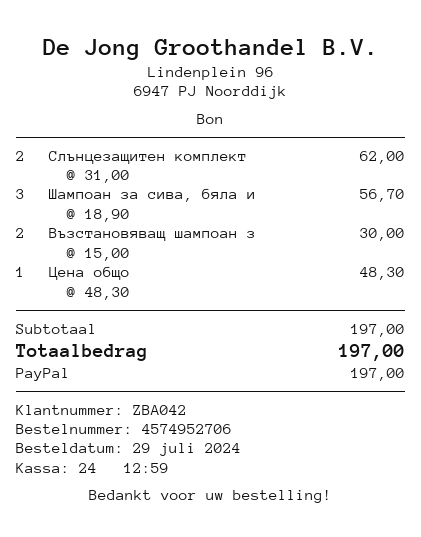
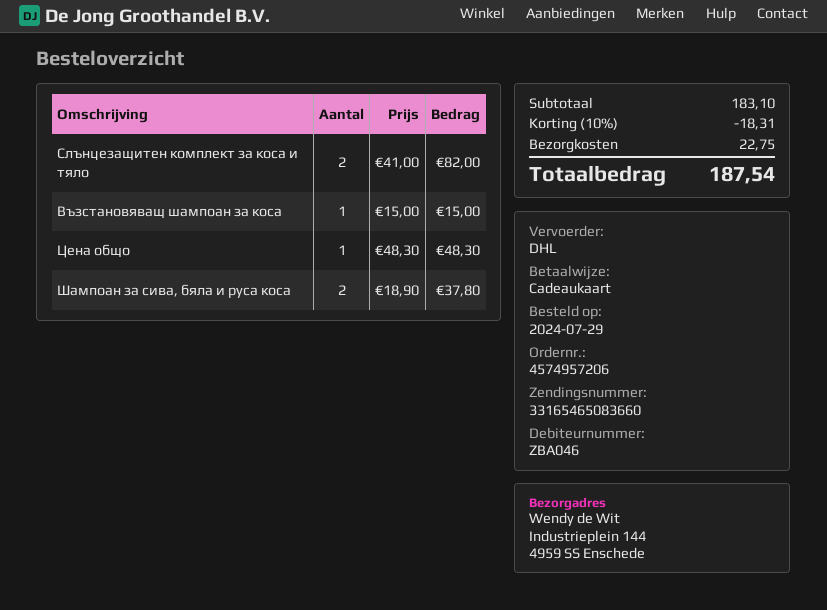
order number: 4574952706 -> 4574957206
customer number: ZBA042 -> ZBA046
payment method: PayPal -> gift card
Слънцезащитен комплект: 2 x 31.00 = 62.00 -> 2 x 41.00 = 82.00
Шампоан за сива, бяла и: 3 x 18.90 = 56.70 -> 2 x 18.90 = 37.80
Възстановяващ шампоан з: 2 x 15.00 = 30.00 -> 1 x 15.00 = 15.00
subtotal: 197.00 -> 183.10
discount: none -> 10% = 18.31
shipping: none -> 22.75
total: 197.00 -> 187.54

